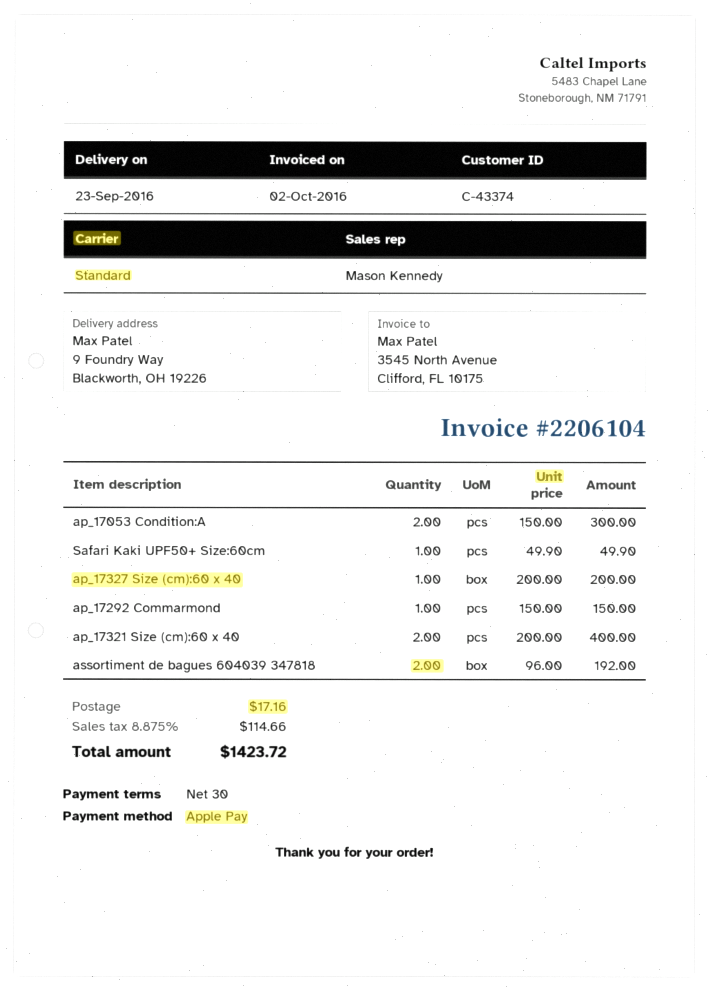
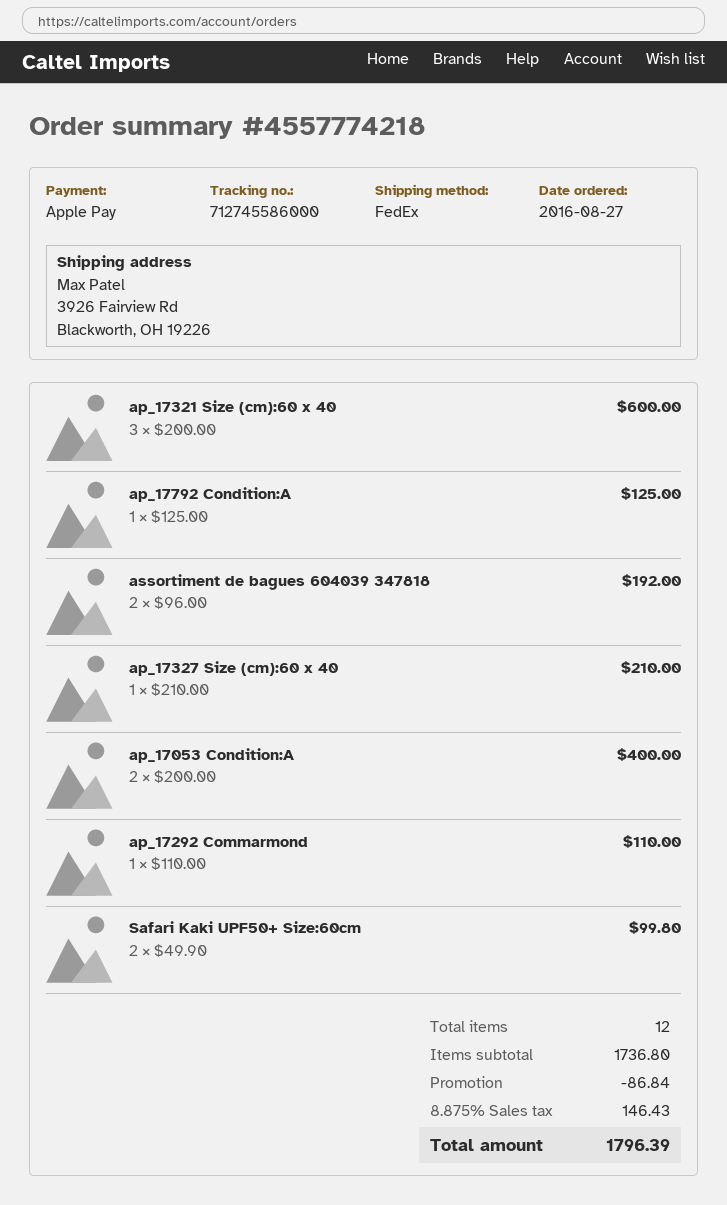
shipping method: standard -> FedEx
ship to: 9 Foundry Way, Blackworth, OH 19226 -> 3926 Fairview Rd, Blackworth, OH 19226
ap_17053 Condition:A: 2 x 150.00 = 300.00 -> 2 x 200.00 = 400.00
Safari Kaki UPF50+ Size:60cm: 1 x 49.90 = 49.90 -> 2 x 49.90 = 99.80
ap_17327 Size (cm):60 x 40: 1 x 200.00 = 200.00 -> 1 x 210.00 = 210.00
ap_17292 Commarmond: 1 x 150.00 = 150.00 -> 1 x 110.00 = 110.00
ap_17321 Size (cm):60 x 40: 2 x 200.00 = 400.00 -> 3 x 200.00 = 600.00
ap_17792 Condition:A: none -> 1 x 125.00 = 125.00
discount: none -> 86.84
shipping: 17.16 -> none
tax: 8.875% = 114.66 -> 8.875% = 146.43
total: 1423.72 -> 1796.39

